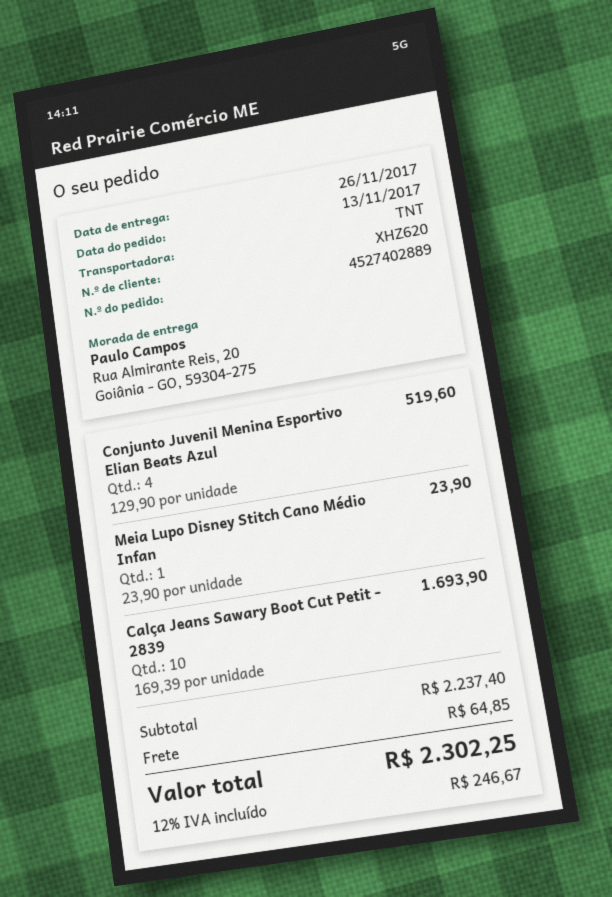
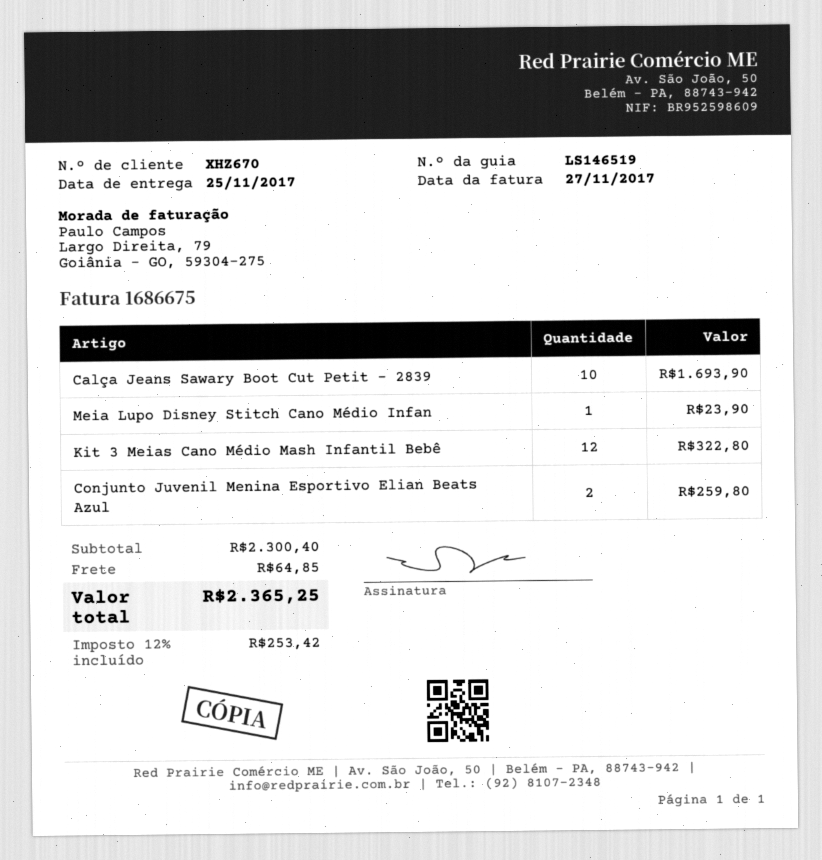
delivery date: 2017-11-26 -> 2017-11-25
customer number: XHZ620 -> XHZ670
Conjunto Juvenil Menina Esportivo Elian Beats Azul: 4 for 519.60 -> 2 for 259.80
Kit 3 Meias Cano Médio Mash Infantil Bebê: none -> 12 for 322.80
subtotal: 2237.40 -> 2300.40
tax: 12% = 246.67 -> 12% = 253.42
total: 2302.25 -> 2365.25

